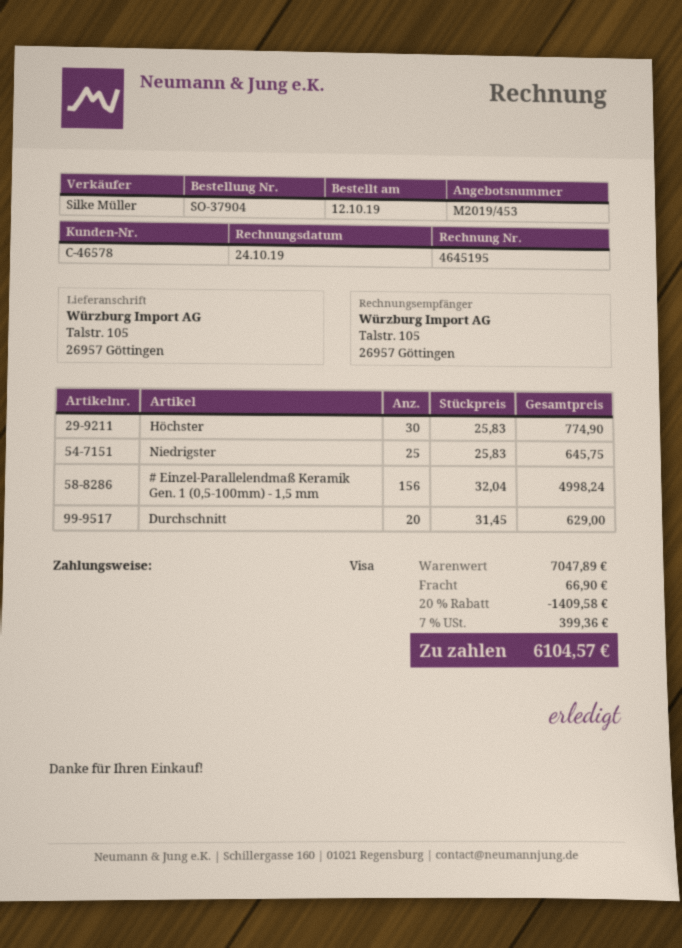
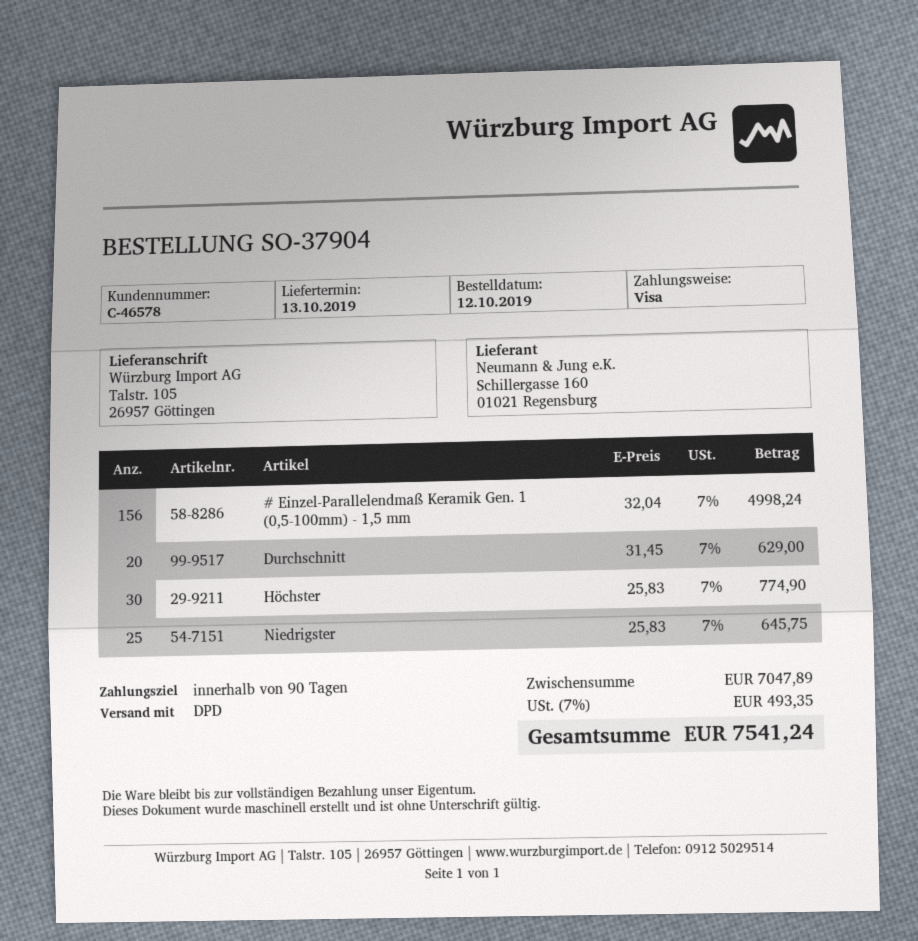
discount: 20% = 1409.58 -> none
shipping: 66.90 -> none
tax: 7% = 399.36 -> 7% = 493.35
total: 6104.57 -> 7541.24

